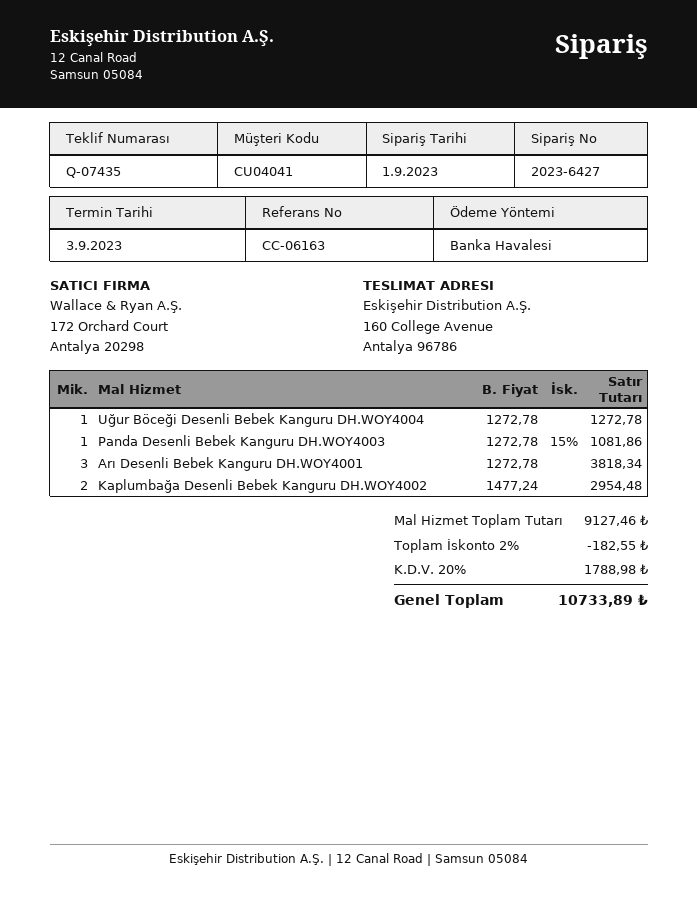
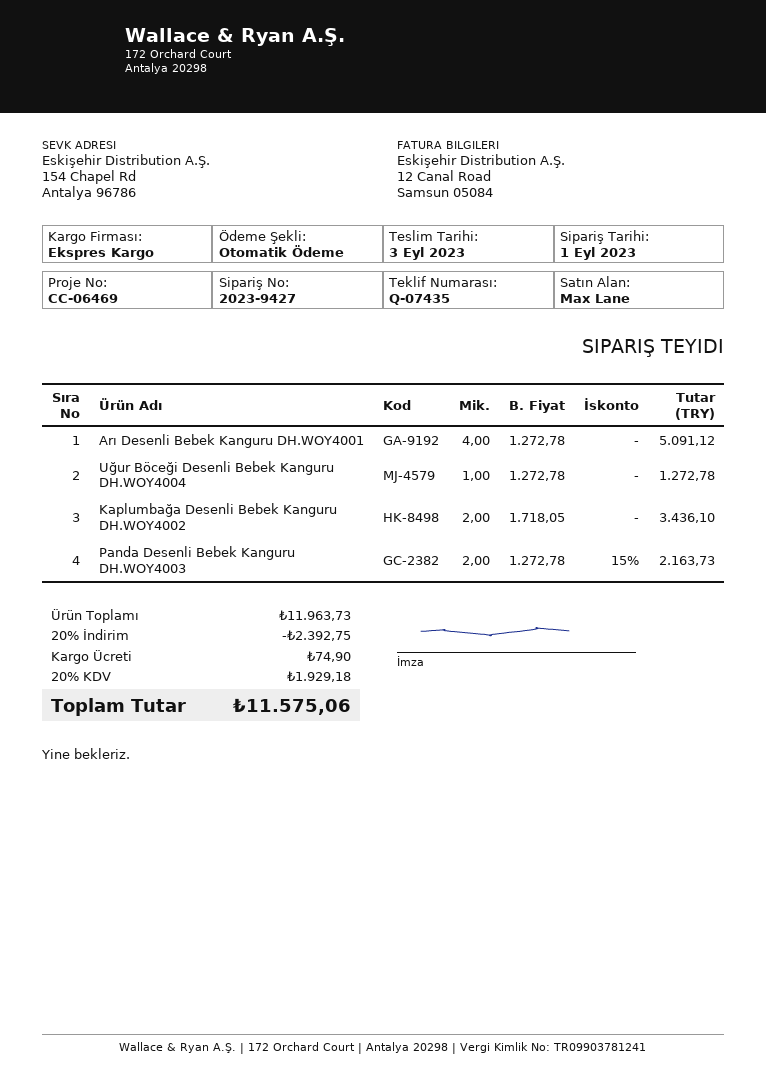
order number: 2023-6427 -> 2023-9427
reference: CC-06163 -> CC-06469
payment method: bank transfer -> direct debit
ship to: 160 College Avenue, Antalya 96786 -> 154 Chapel Rd, Antalya 96786
Panda Desenli Bebek Kanguru DH.WOY4003: 1 x 1272.78 - 15% = 1081.86 -> 2 x 1272.78 - 15% = 2163.73
Arı Desenli Bebek Kanguru DH.WOY4001: 3 x 1272.78 = 3818.34 -> 4 x 1272.78 = 5091.12
Kaplumbağa Desenli Bebek Kanguru DH.WOY4002: 2 x 1477.24 = 2954.48 -> 2 x 1718.05 = 3436.10
subtotal: 9127.46 -> 11963.73
discount: 2% = 182.55 -> 20% = 2392.75
shipping: none -> 74.90
tax: 20% = 1788.98 -> 20% = 1929.18
total: 10733.89 -> 11575.06

